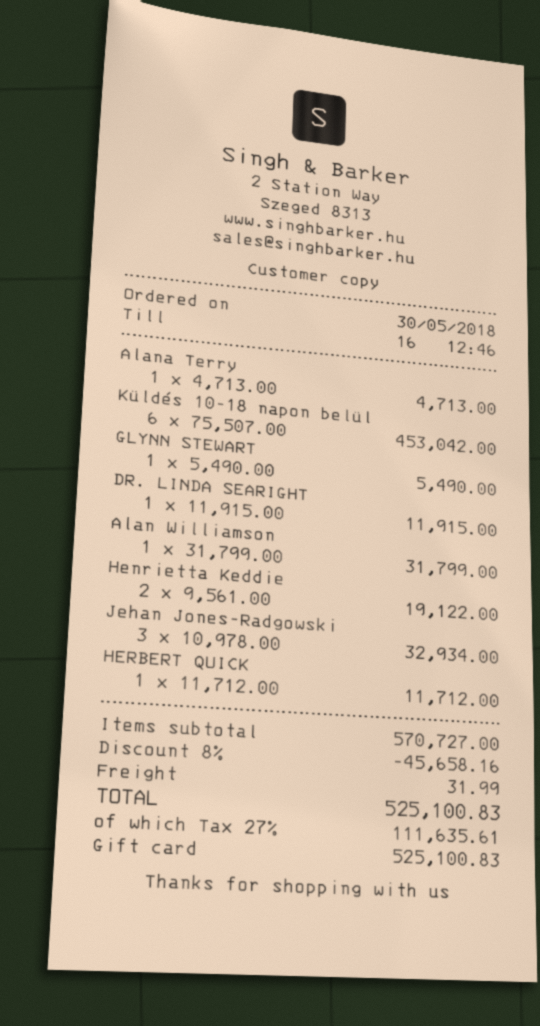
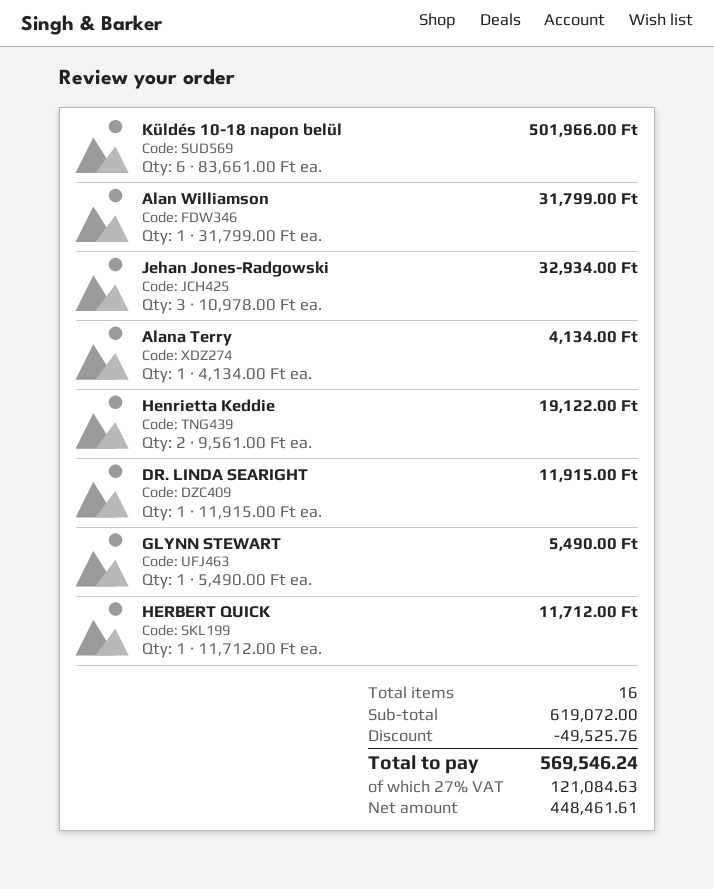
Alana Terry: 1 x 4713.00 = 4713.00 -> 1 x 4134.00 = 4134.00
Küldés 10-18 napon belül: 6 x 75507.00 = 453042.00 -> 6 x 83661.00 = 501966.00
subtotal: 570727.00 -> 619072.00
discount: 45658.16 -> 49525.76
shipping: 31.99 -> none
tax: 27% = 111635.61 -> 27% = 121084.63
total: 525100.83 -> 569546.24

